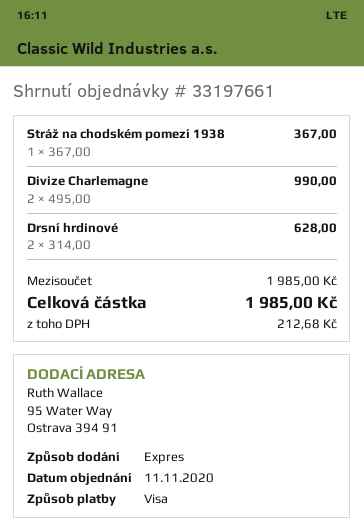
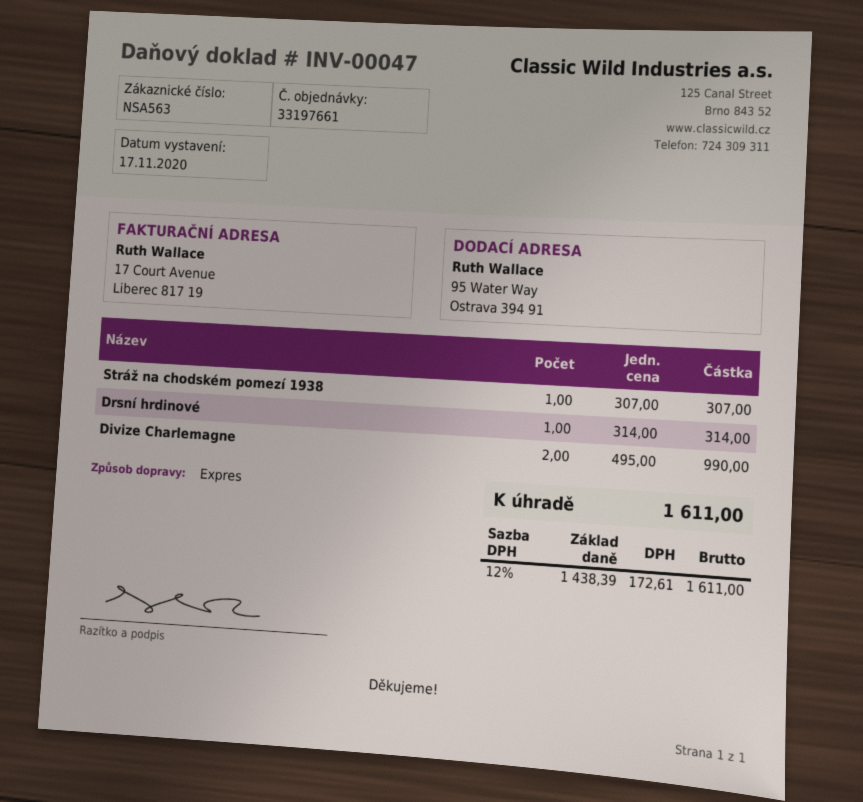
Stráž na chodském pomezí 1938: 1 x 367.00 = 367.00 -> 1 x 307.00 = 307.00
Drsní hrdinové: 2 x 314.00 = 628.00 -> 1 x 314.00 = 314.00
tax: 212.68 -> 172.61
total: 1985.00 -> 1611.00

